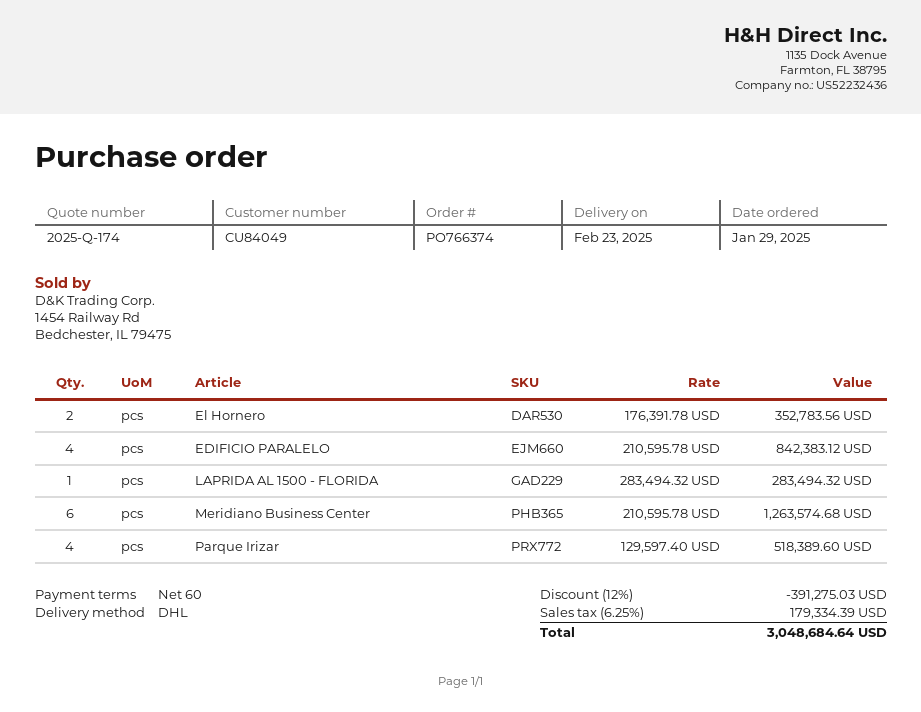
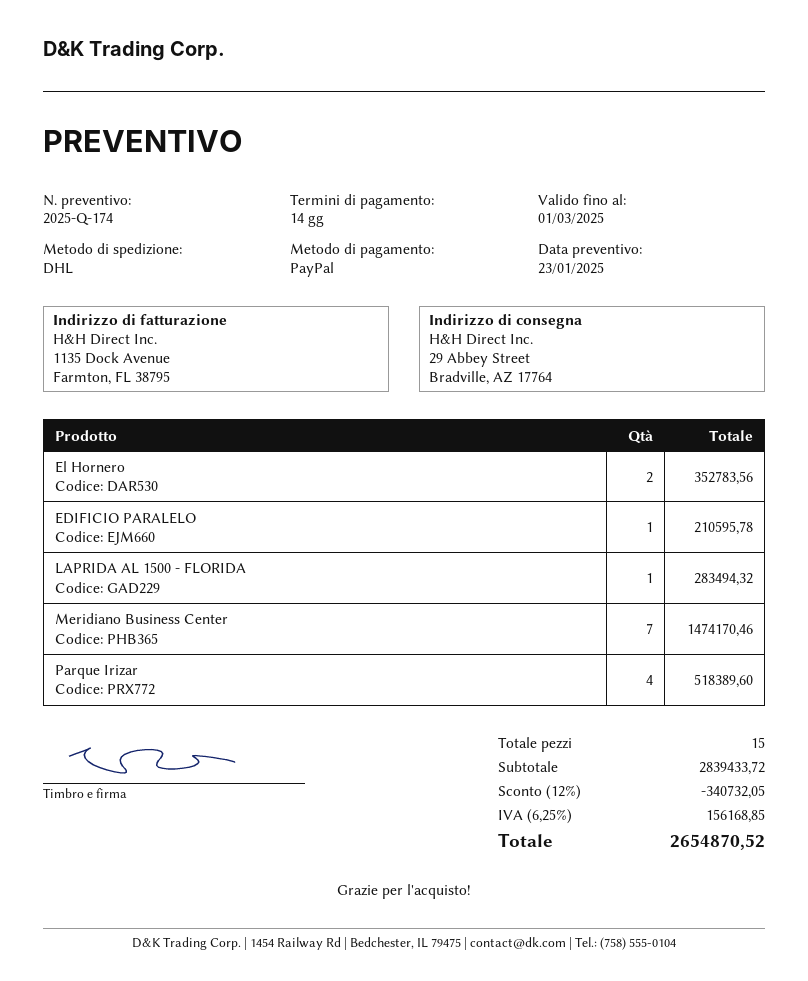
payment terms: 60 days -> 14 days
EDIFICIO PARALELO: 4 for 842383.12 -> 1 for 210595.78
Meridiano Business Center: 6 for 1263574.68 -> 7 for 1474170.46
discount: 12% = 391275.03 -> 12% = 340732.05
tax: 6.25% = 179334.39 -> 6.25% = 156168.85
total: 3048684.64 -> 2654870.52

